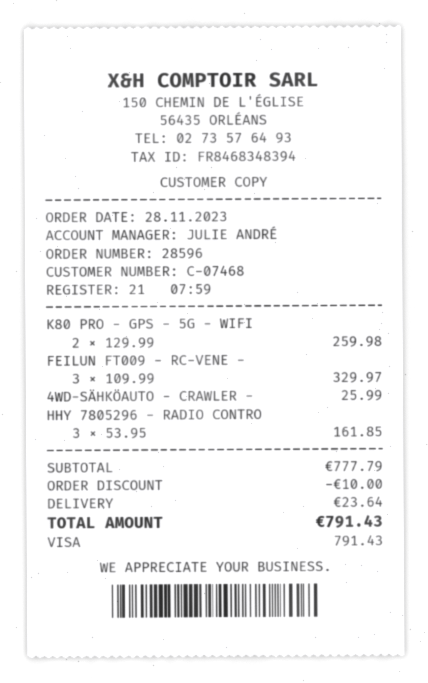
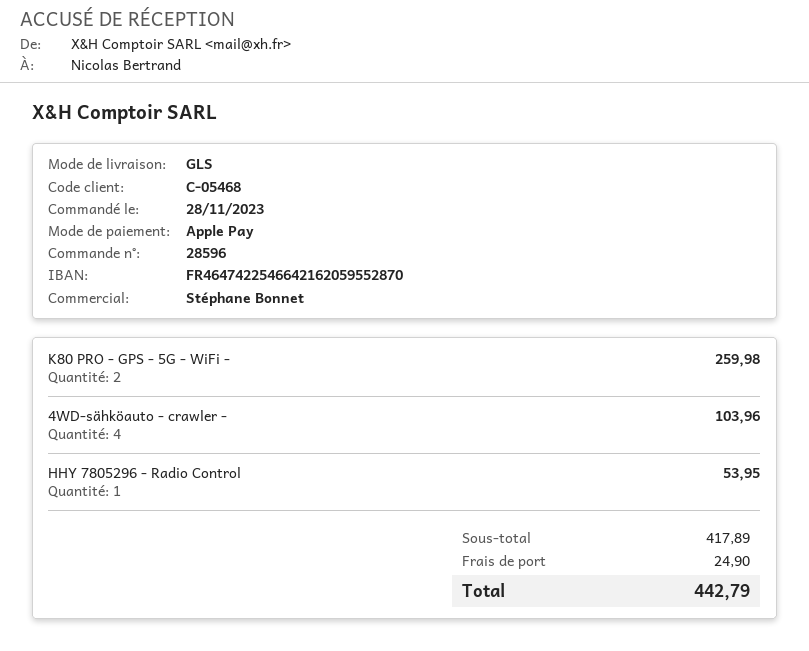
customer number: C-07468 -> C-05468
sales rep: JULIE ANDRÉ -> Stéphane Bonnet
payment method: Visa -> Apple Pay
FEILUN FT009 - RC-VENE -: 3 for 329.97 -> none
4WD-SÄHKÖAUTO - CRAWLER -: 1 for 25.99 -> 4 for 103.96
HHY 7805296 - RADIO CONTRO: 3 for 161.85 -> 1 for 53.95
subtotal: 777.79 -> 417.89
discount: 10.00 -> none
shipping: 23.64 -> 24.90
total: 791.43 -> 442.79

